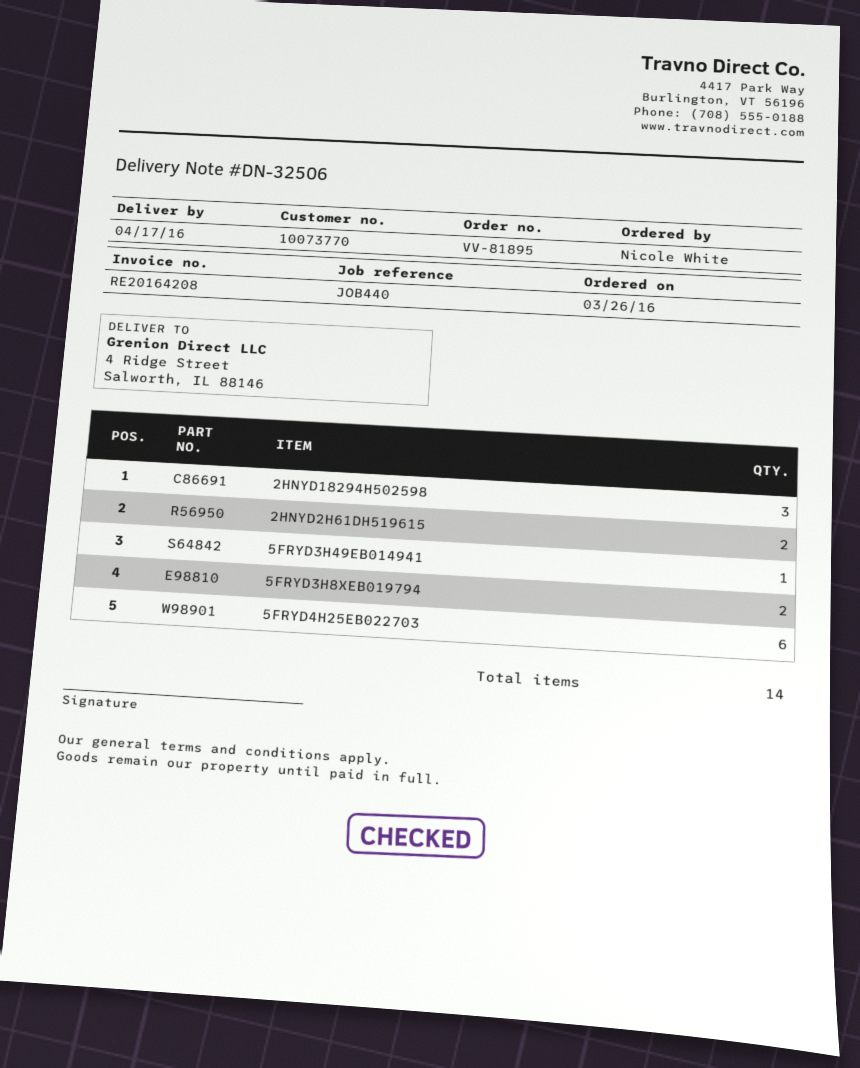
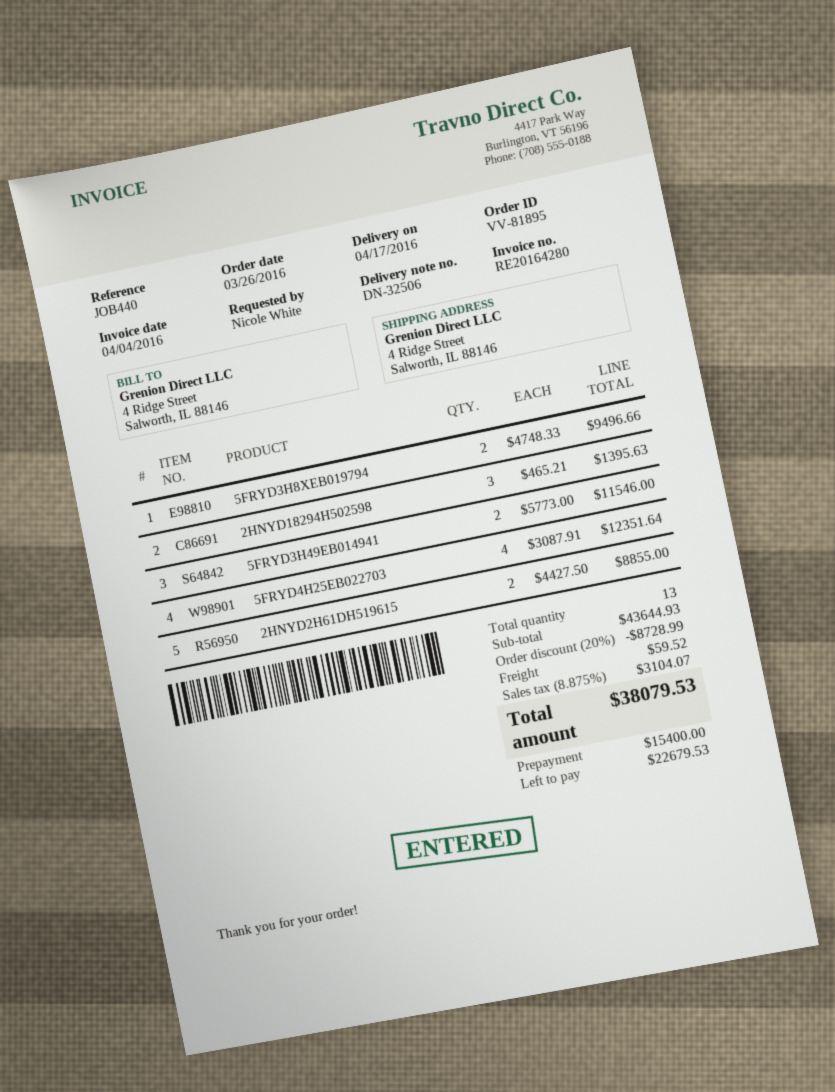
invoice number: RE20164208 -> RE20164280
5FRYD3H49EB014941: 1 -> 2
5FRYD4H25EB022703: 6 -> 4
total quantity: 14 -> 13

